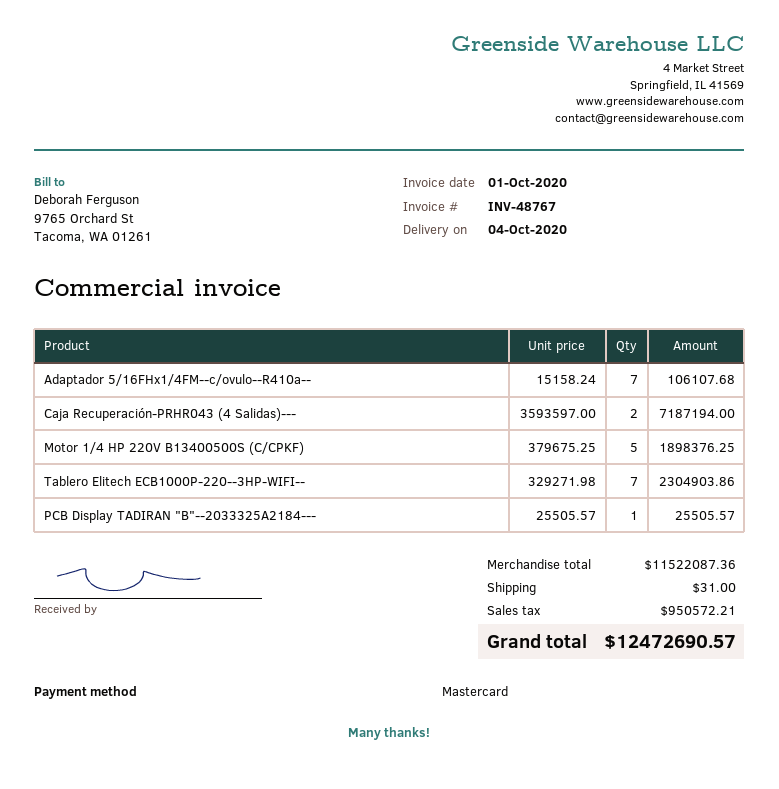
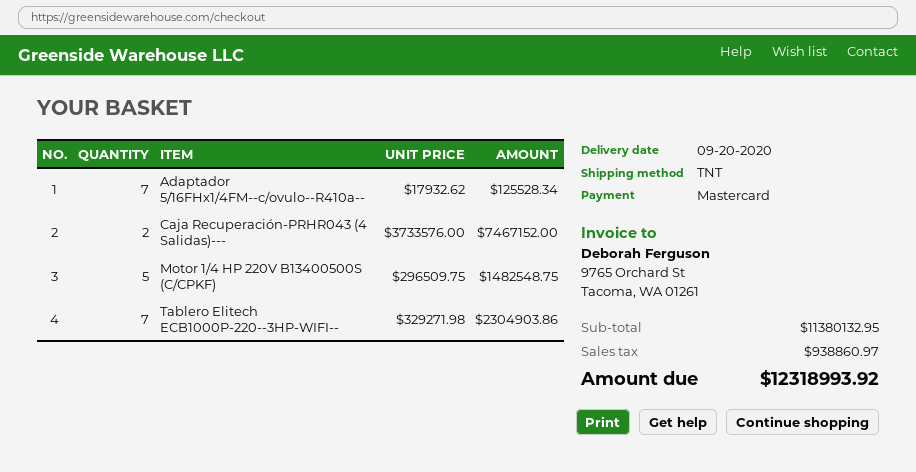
delivery date: 2020-10-04 -> 2020-09-20
Adaptador 5/16FHx1/4FM--c/ovulo--R410a--: 7 x 15158.24 = 106107.68 -> 7 x 17932.62 = 125528.34
Caja Recuperación-PRHR043 (4 Salidas)---: 2 x 3593597.00 = 7187194.00 -> 2 x 3733576.00 = 7467152.00
Motor 1/4 HP 220V B13400500S (C/CPKF): 5 x 379675.25 = 1898376.25 -> 5 x 296509.75 = 1482548.75
PCB Display TADIRAN "B"--2033325A2184---: 1 x 25505.57 = 25505.57 -> none
subtotal: 11522087.36 -> 11380132.95
shipping: 31.00 -> none
tax: 950572.21 -> 938860.97
total: 12472690.57 -> 12318993.92

